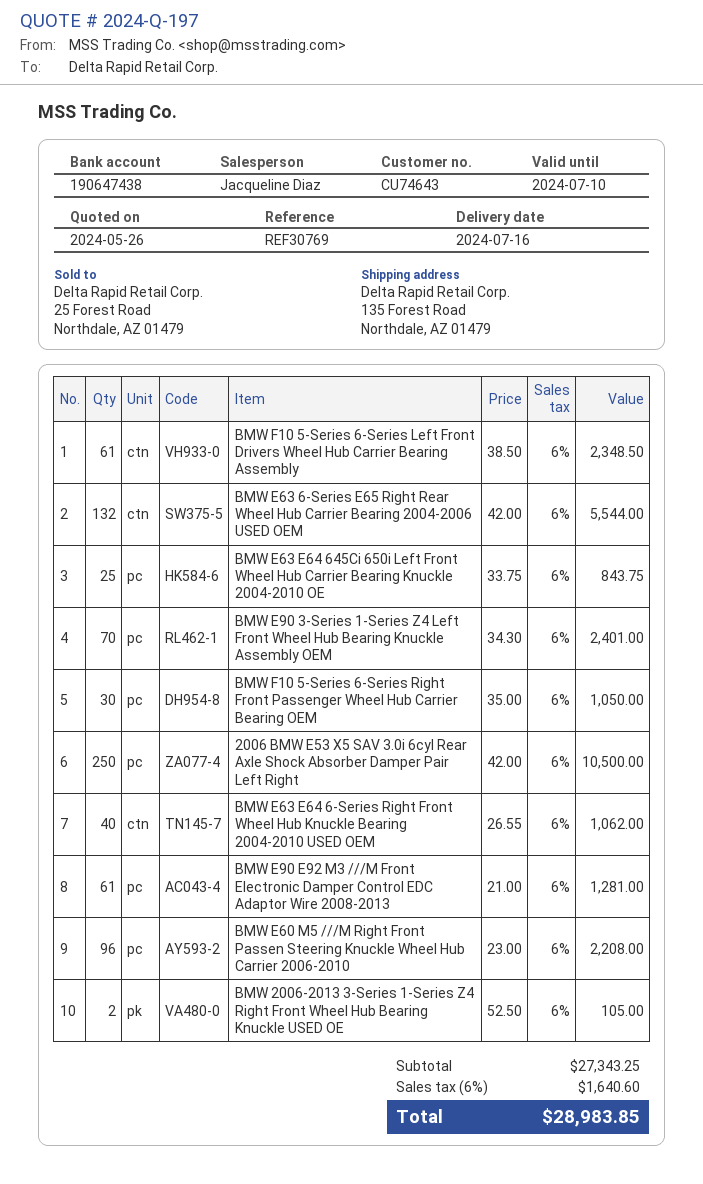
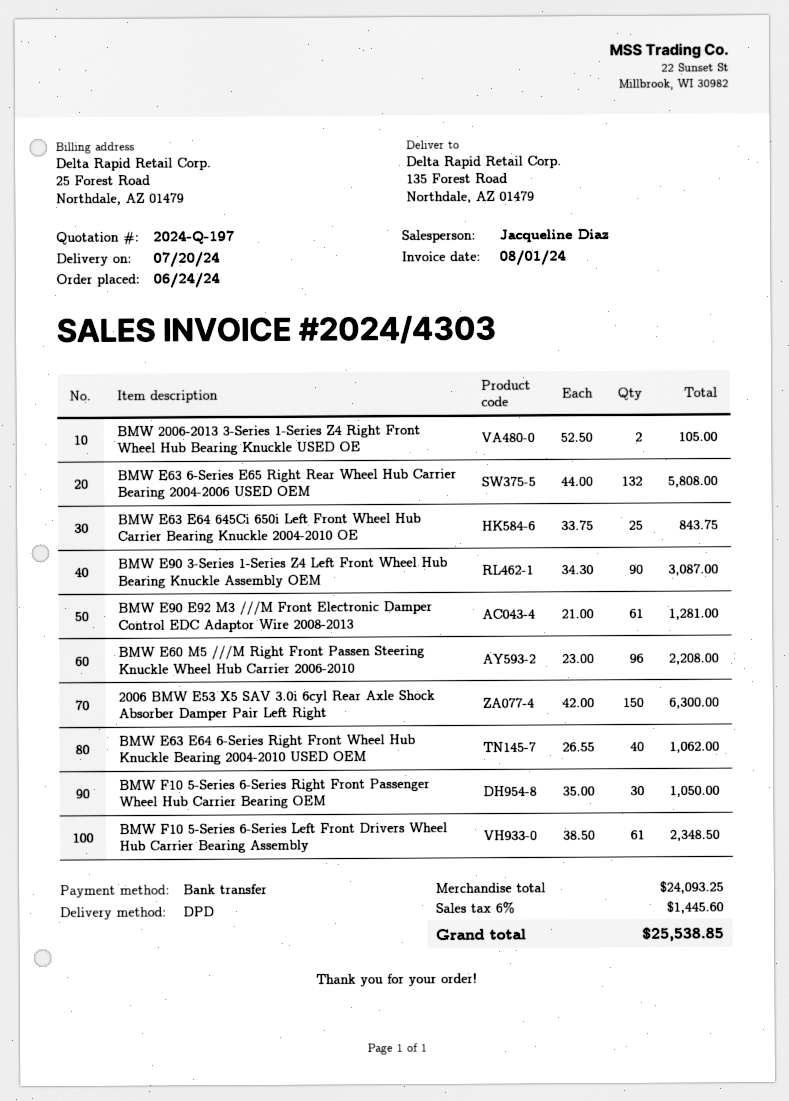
delivery date: 2024-07-16 -> 2024-07-20
BMW E63 6-Series E65 Right Rear Wheel Hub Carrier Bearing 2004-2006 USED OEM: 132 x 42.00 = 5544.00 -> 132 x 44.00 = 5808.00
BMW E90 3-Series 1-Series Z4 Left Front Wheel Hub Bearing Knuckle Assembly OEM: 70 x 34.30 = 2401.00 -> 90 x 34.30 = 3087.00
2006 BMW E53 X5 SAV 3.0i 6cyl Rear Axle Shock Absorber Damper Pair Left Right: 250 x 42.00 = 10500.00 -> 150 x 42.00 = 6300.00
subtotal: 27343.25 -> 24093.25
tax: 6% = 1640.60 -> 6% = 1445.60
total: 28983.85 -> 25538.85

